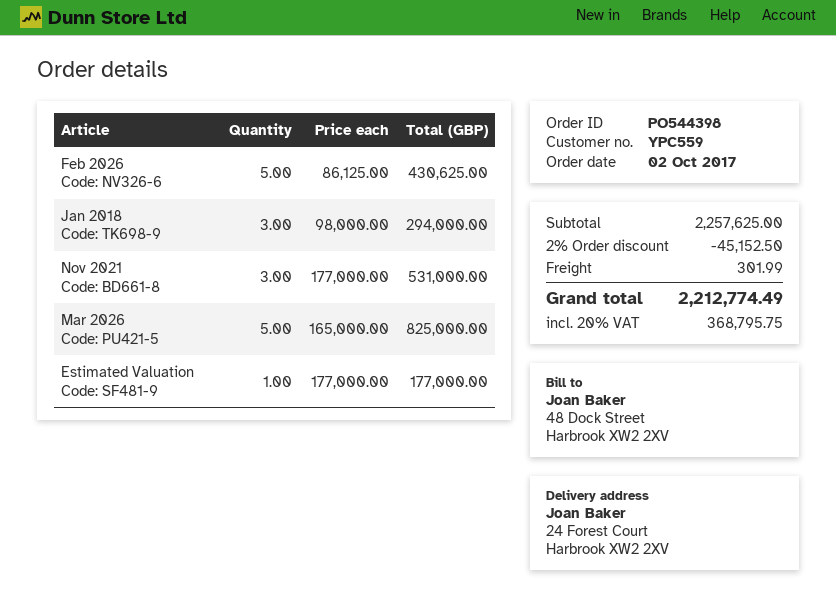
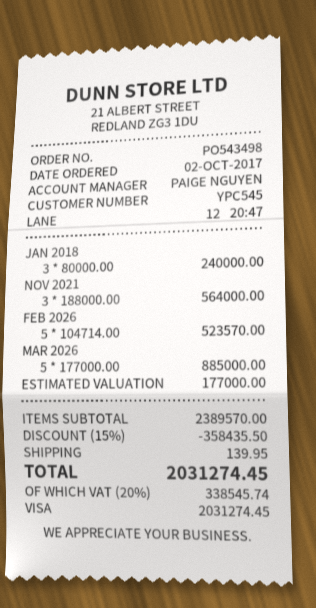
order number: PO544398 -> PO543498
customer number: YPC559 -> YPC545
Feb 2026: 5 x 86125.00 = 430625.00 -> 5 x 104714.00 = 523570.00
Jan 2018: 3 x 98000.00 = 294000.00 -> 3 x 80000.00 = 240000.00
Nov 2021: 3 x 177000.00 = 531000.00 -> 3 x 188000.00 = 564000.00
Mar 2026: 5 x 165000.00 = 825000.00 -> 5 x 177000.00 = 885000.00
subtotal: 2257625.00 -> 2389570.00
discount: 2% = 45152.50 -> 15% = 358435.50
shipping: 301.99 -> 139.95
tax: 20% = 368795.75 -> 20% = 338545.74
total: 2212774.49 -> 2031274.45

